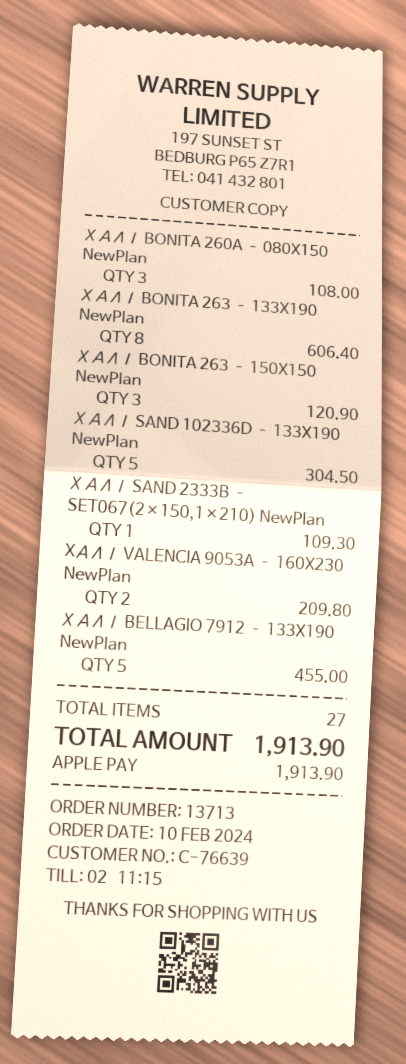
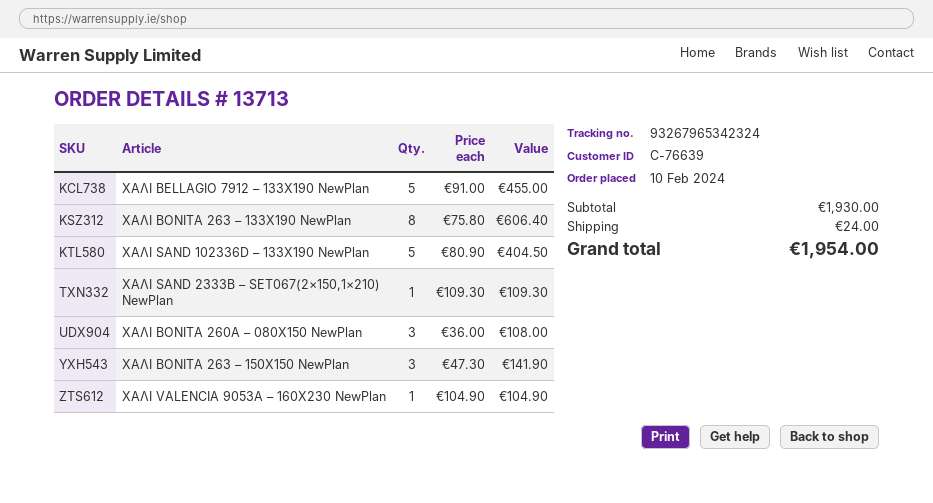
ΧΑΛΙ BONITA 263 – 150X150 NewPlan: 3 for 120.90 -> 3 for 141.90
ΧΑΛΙ SAND 102336D – 133X190 NewPlan: 5 for 304.50 -> 5 for 404.50
XΑΛΙ VALENCIA 9053A – 160X230 NewPlan: 2 for 209.80 -> 1 for 104.90
shipping: none -> 24.00
total: 1913.90 -> 1954.00

